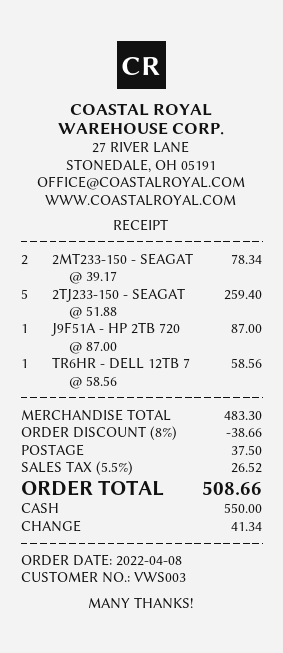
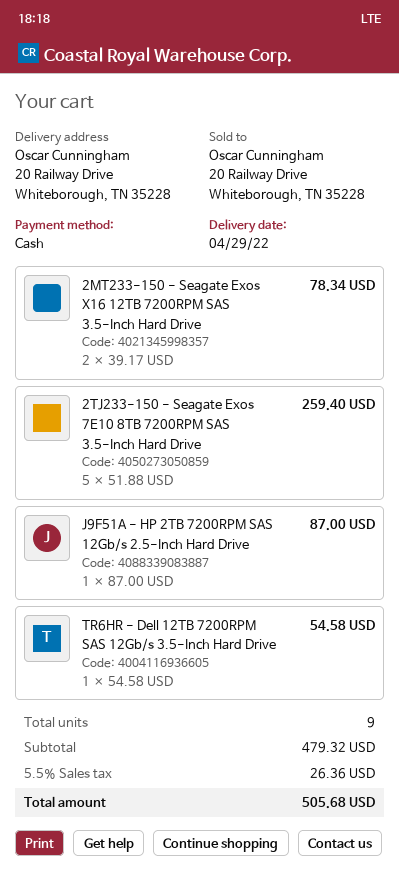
TR6HR - DELL 12TB 7: 1 x 58.56 = 58.56 -> 1 x 54.58 = 54.58
subtotal: 483.30 -> 479.32
discount: 8% = 38.66 -> none
shipping: 37.50 -> none
tax: 5.5% = 26.52 -> 5.5% = 26.36
total: 508.66 -> 505.68

